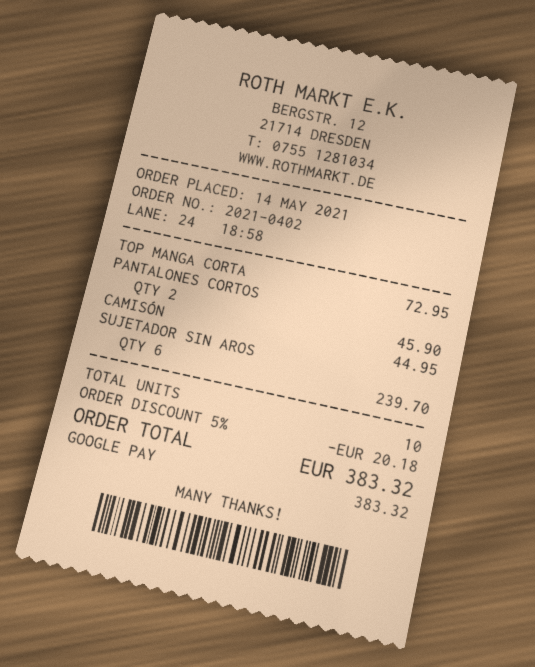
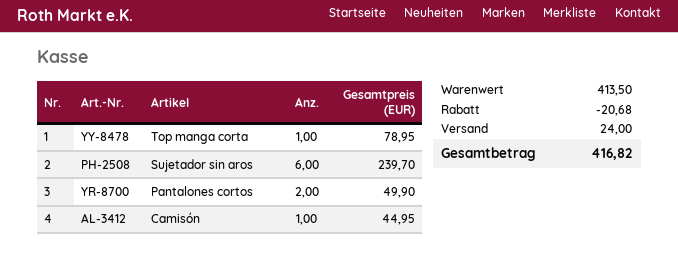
TOP MANGA CORTA: 1 for 72.95 -> 1 for 78.95
PANTALONES CORTOS: 2 for 45.90 -> 2 for 49.90
discount: 20.18 -> 20.68
shipping: none -> 24.00
total: 383.32 -> 416.82

